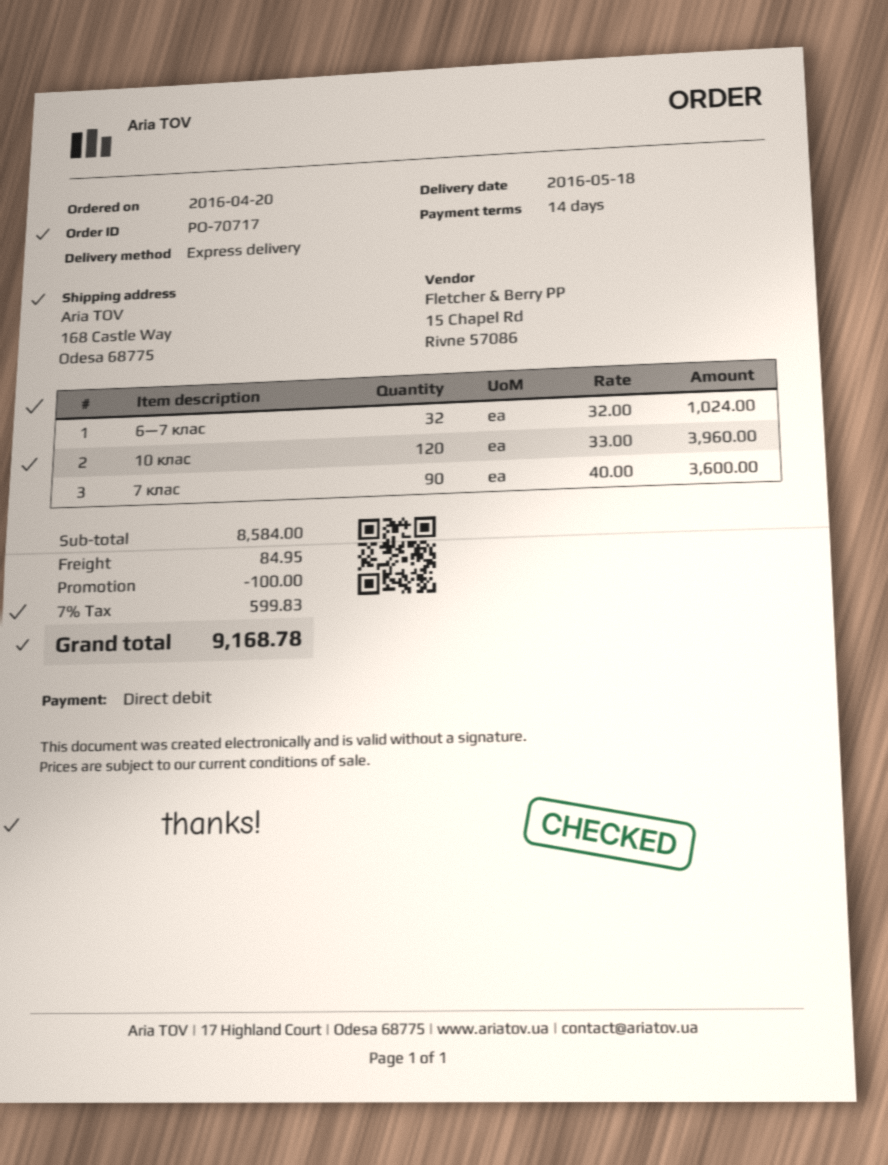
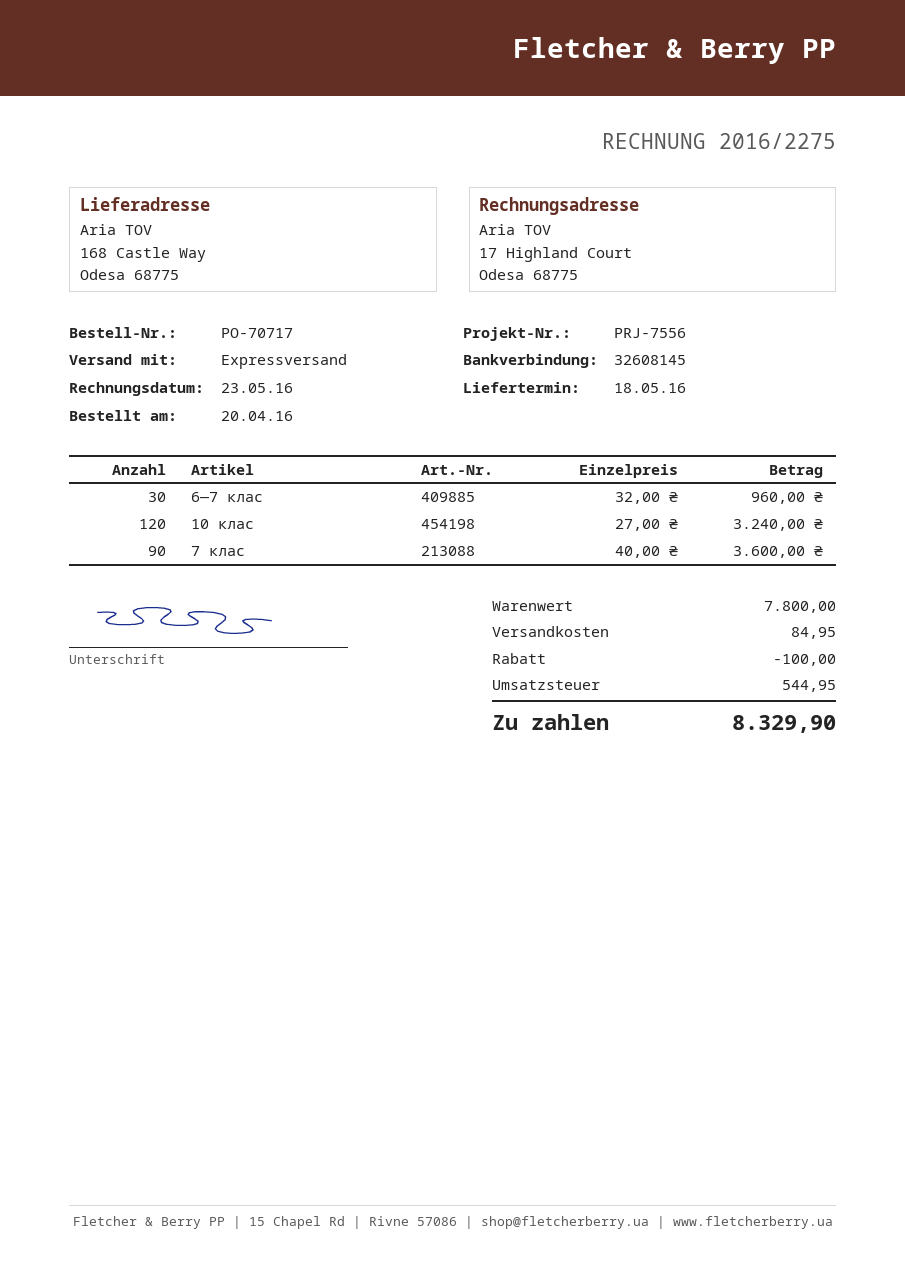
6—7 клас: 32 x 32.00 = 1024.00 -> 30 x 32.00 = 960.00
10 клас: 120 x 33.00 = 3960.00 -> 120 x 27.00 = 3240.00
subtotal: 8584.00 -> 7800.00
tax: 599.83 -> 544.95
total: 9168.78 -> 8329.90

